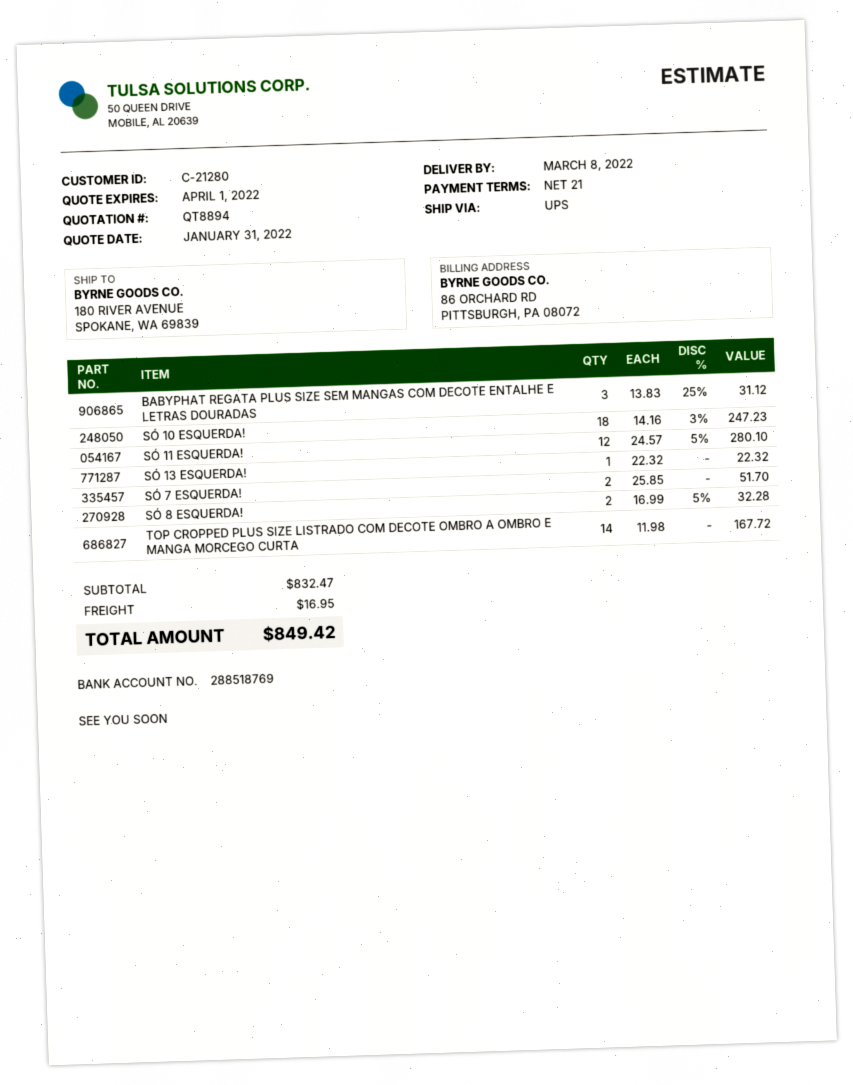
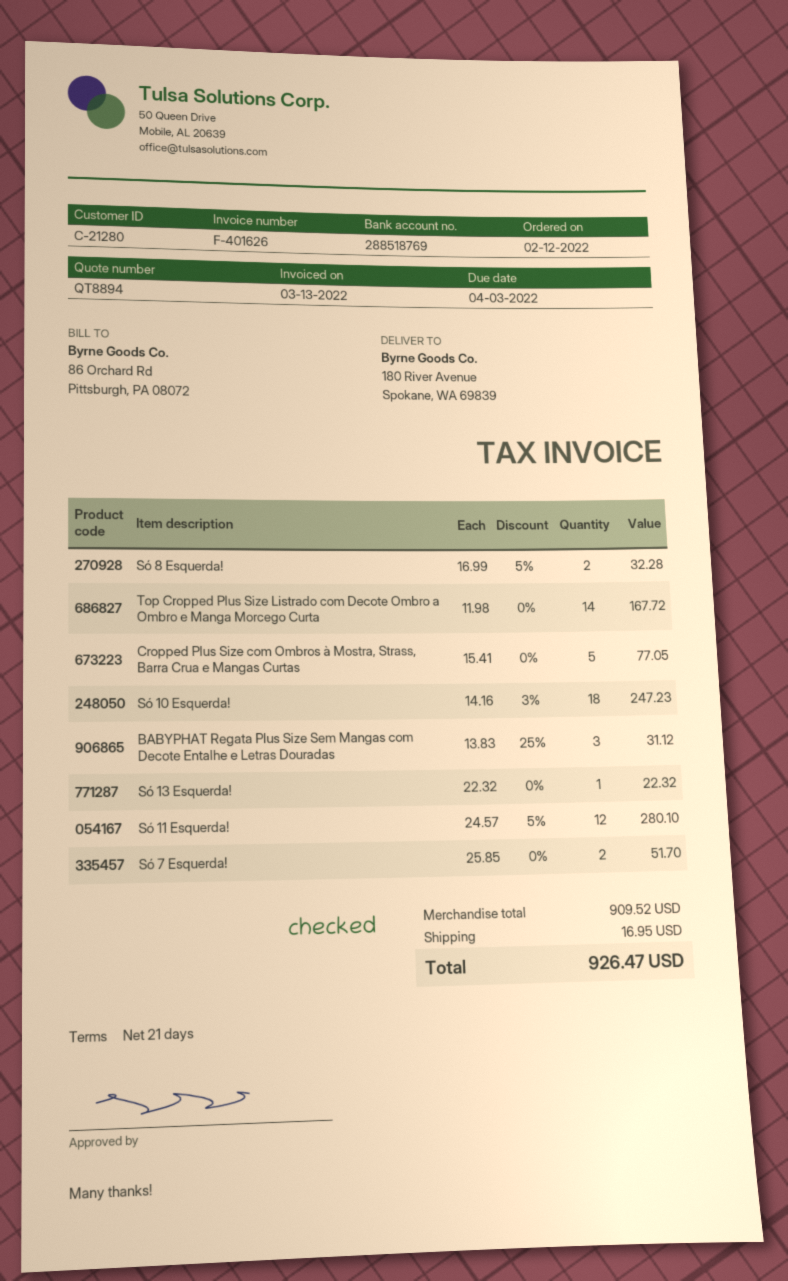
Cropped Plus Size com Ombros à Mostra, Strass, Barra Crua e Mangas Curtas: none -> 5 x 15.41 = 77.05
subtotal: 832.47 -> 909.52
total: 849.42 -> 926.47

